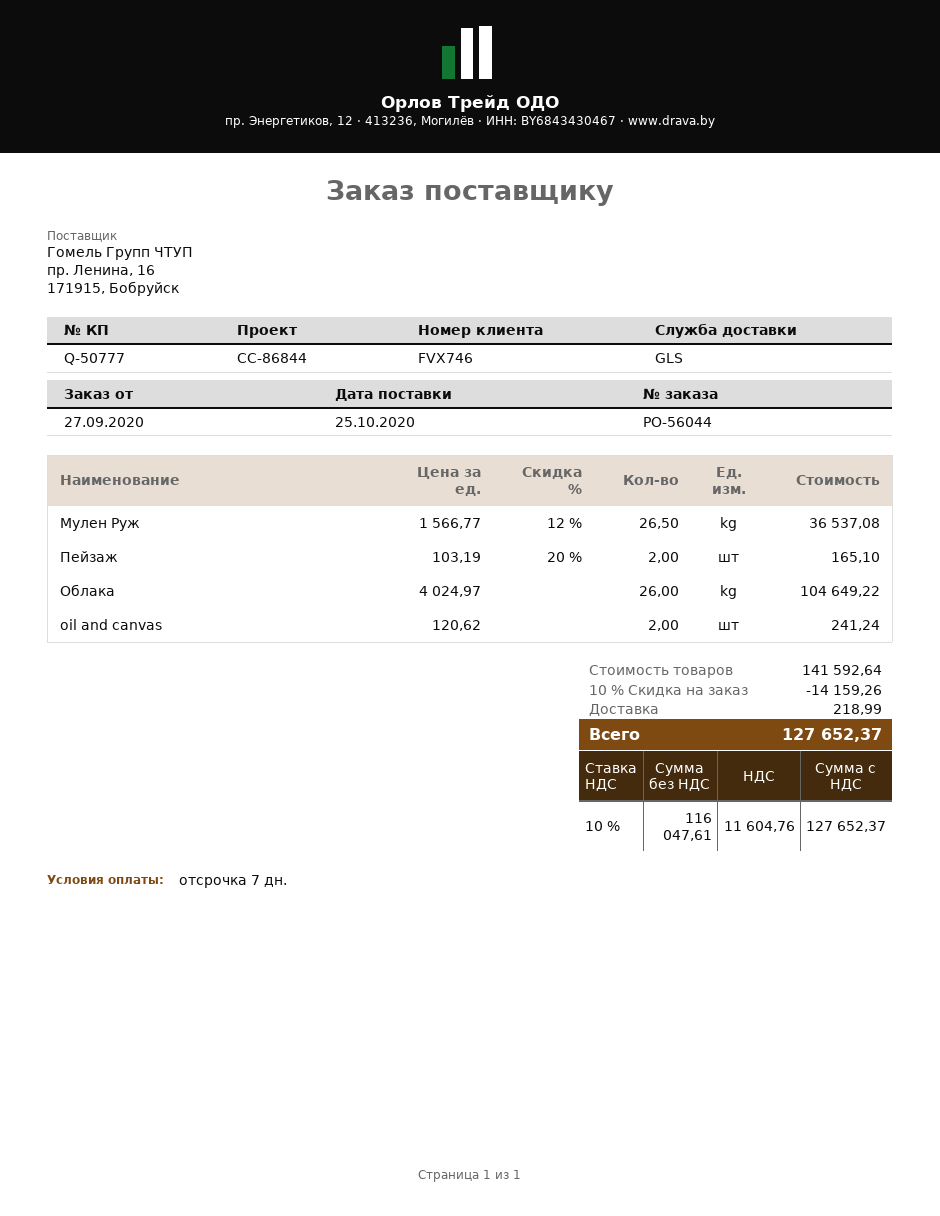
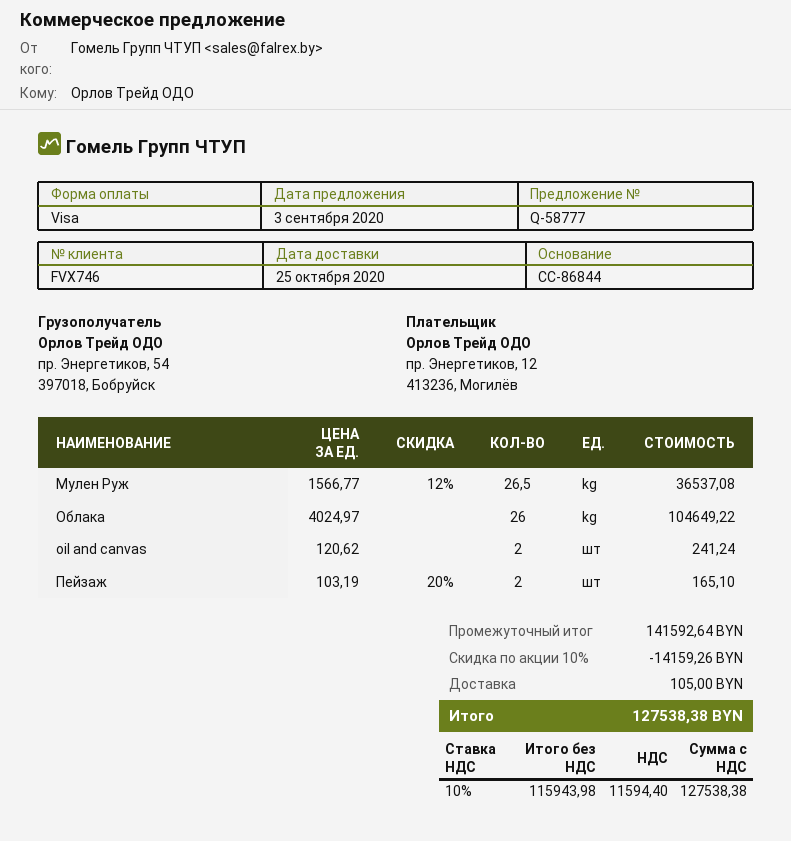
quote number: Q-50777 -> Q-58777
shipping: 218.99 -> 105.00
net: 116047.61 -> 115943.98
tax: 10% = 11604.76 -> 10% = 11594.40
total: 127652.37 -> 127538.38

